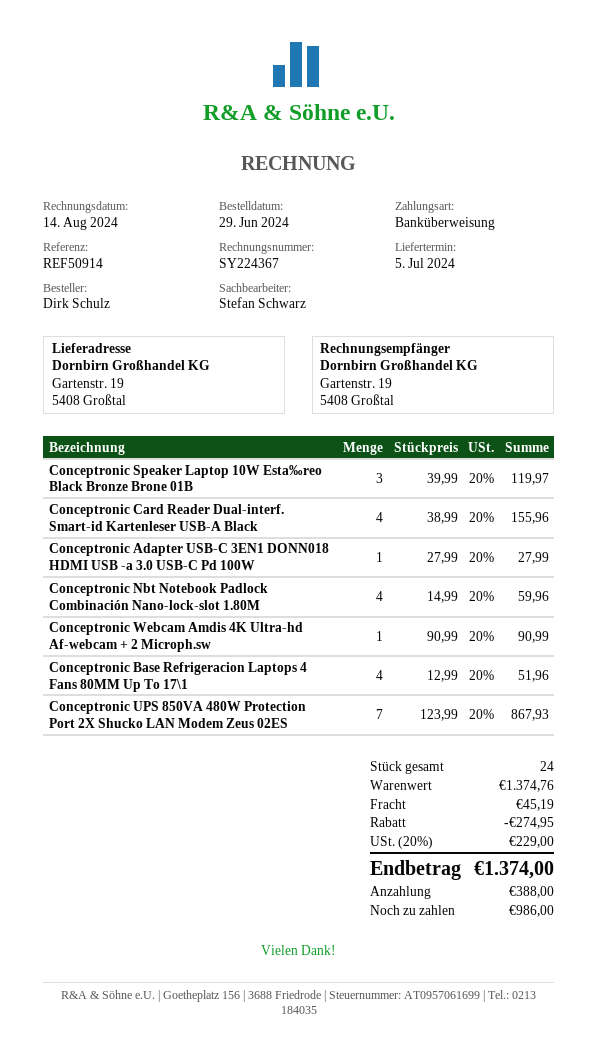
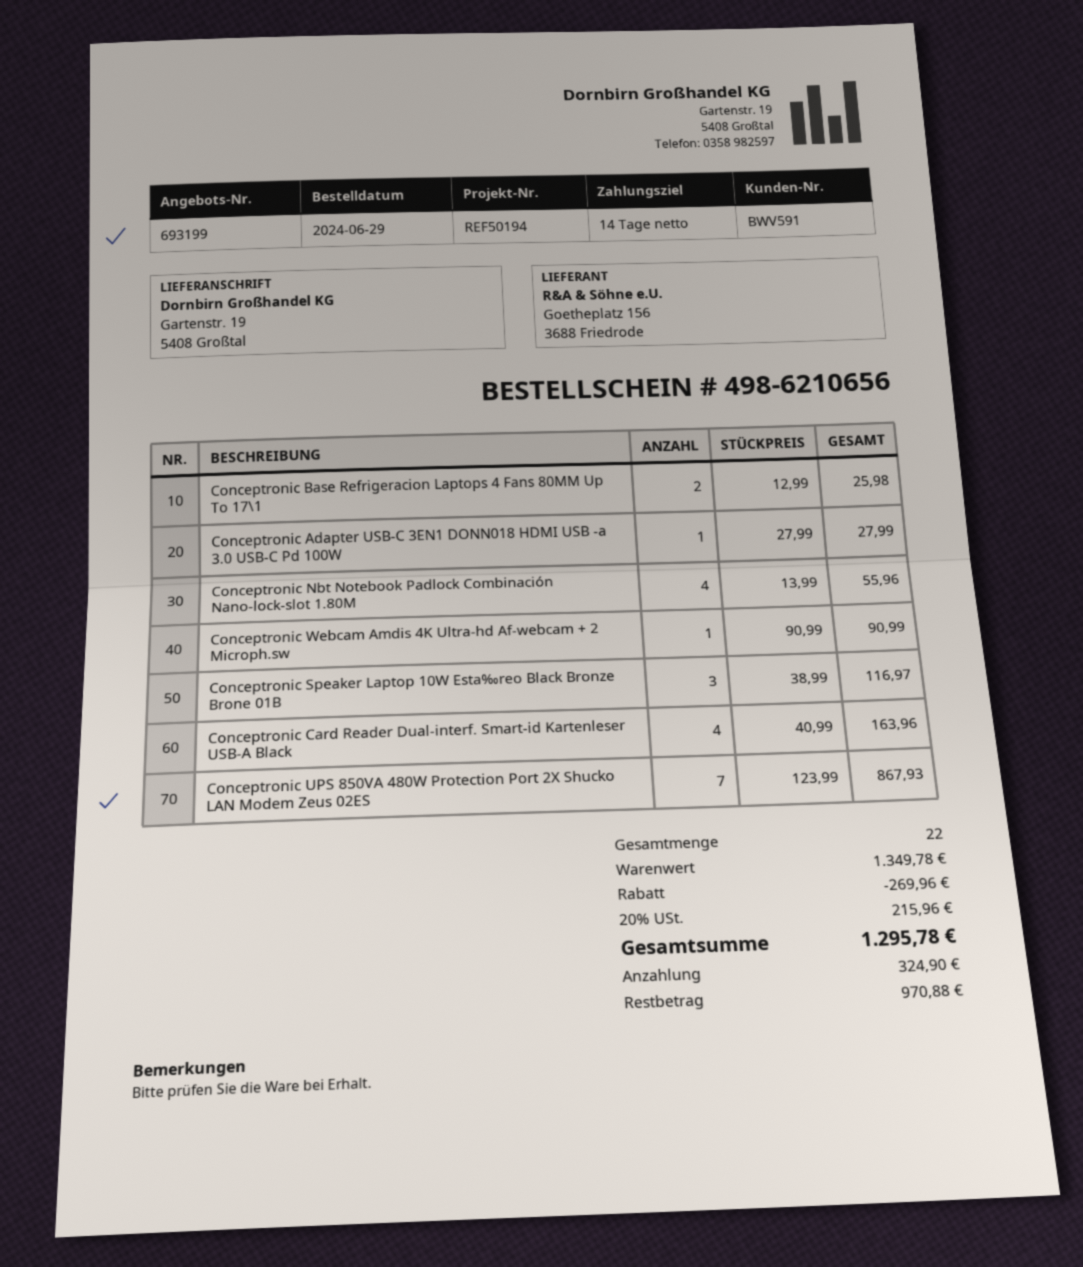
reference: REF50914 -> REF50194
Conceptronic Speaker Laptop 10W Esta‰reo Black Bronze Brone 01B: 3 x 39.99 = 119.97 -> 3 x 38.99 = 116.97
Conceptronic Card Reader Dual-interf. Smart-id Kartenleser USB-A Black: 4 x 38.99 = 155.96 -> 4 x 40.99 = 163.96
Conceptronic Nbt Notebook Padlock Combinación Nano-lock-slot 1.80M: 4 x 14.99 = 59.96 -> 4 x 13.99 = 55.96
Conceptronic Base Refrigeracion Laptops 4 Fans 80MM Up To 17\1: 4 x 12.99 = 51.96 -> 2 x 12.99 = 25.98
total quantity: 24 -> 22
subtotal: 1374.76 -> 1349.78
discount: 274.95 -> 269.96
shipping: 45.19 -> none
tax: 20% = 229.00 -> 20% = 215.96
total: 1374.00 -> 1295.78
deposit: 388.00 -> 324.90
balance: 986.00 -> 970.88

